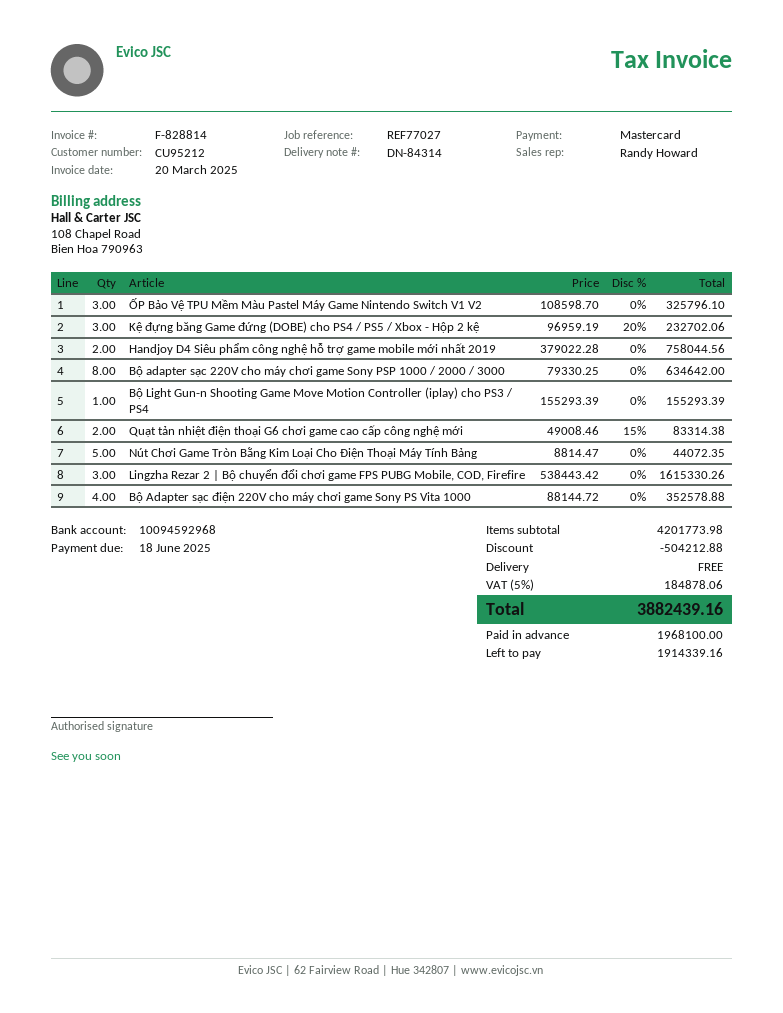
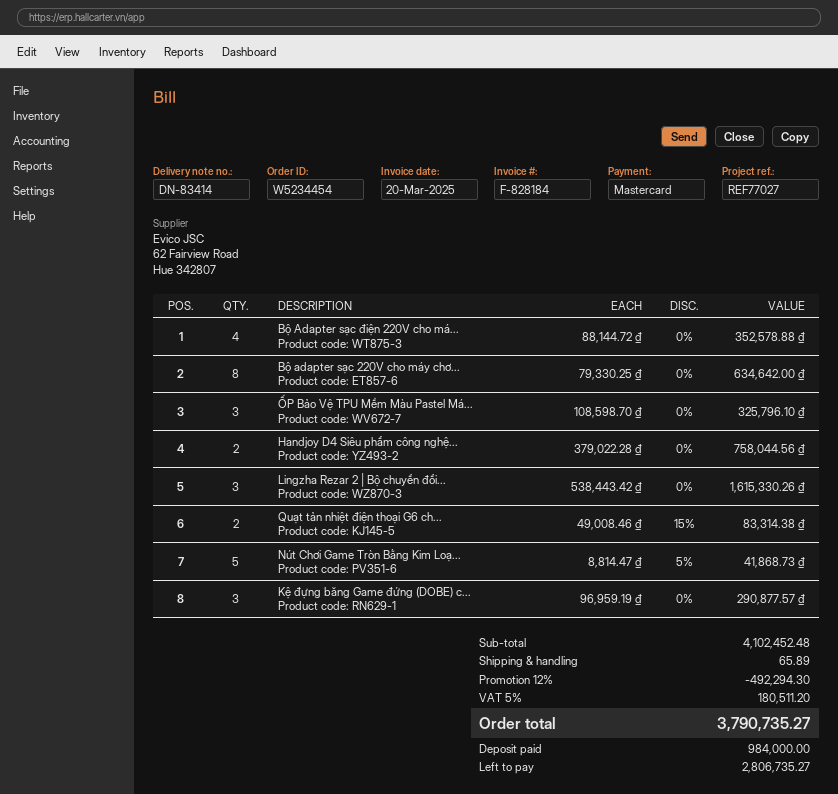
delivery note number: DN-84314 -> DN-83414
invoice number: F-828814 -> F-828184
Kệ đựng băng Game đứng (DOBE) cho PS4 / PS5 / Xbox - Hộp 2 kệ: 3 x 96959.19 - 20% = 232702.06 -> 3 x 96959.19 = 290877.57
Bộ Light Gun-n Shooting Game Move Motion Controller (iplay) cho PS3 / PS4: 1 x 155293.39 = 155293.39 -> none
Nút Chơi Game Tròn Bằng Kim Loại Cho Điện Thoại Máy Tính Bảng: 5 x 8814.47 = 44072.35 -> 5 x 8814.47 - 5% = 41868.73
subtotal: 4201773.98 -> 4102452.48
discount: 504212.88 -> 492294.30
shipping: 0.00 -> 65.89
tax: 5% = 184878.06 -> 5% = 180511.20
total: 3882439.16 -> 3790735.27
deposit: 1968100.00 -> 984000.00
balance: 1914339.16 -> 2806735.27

